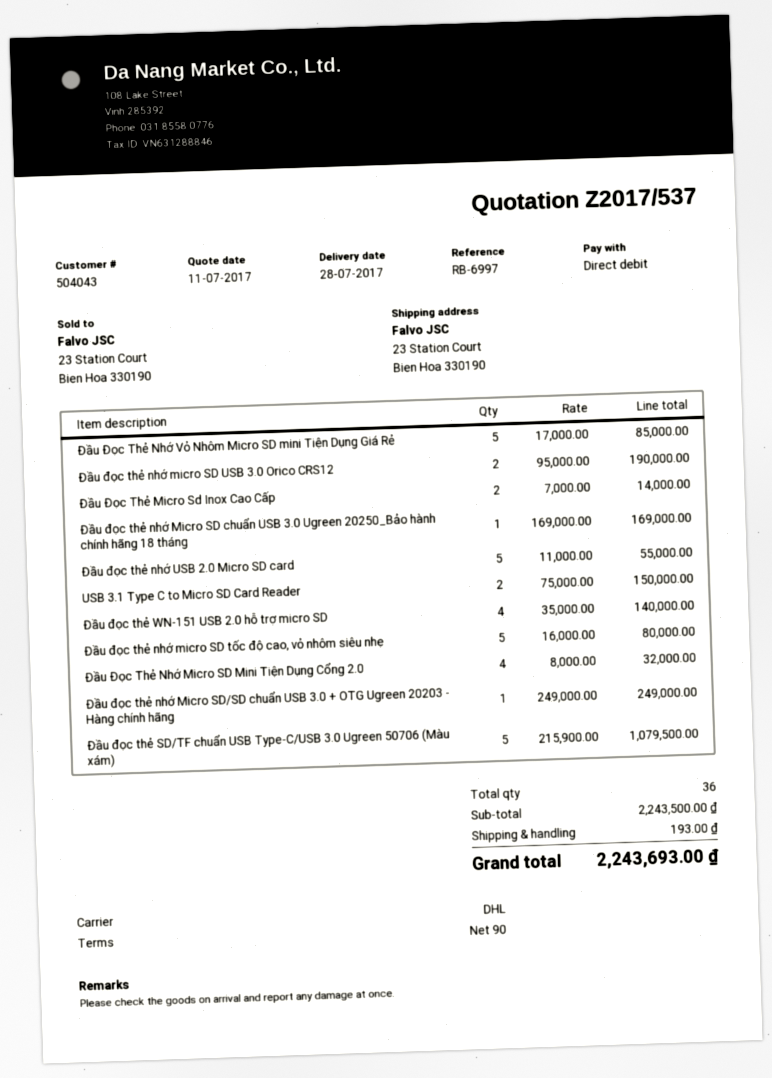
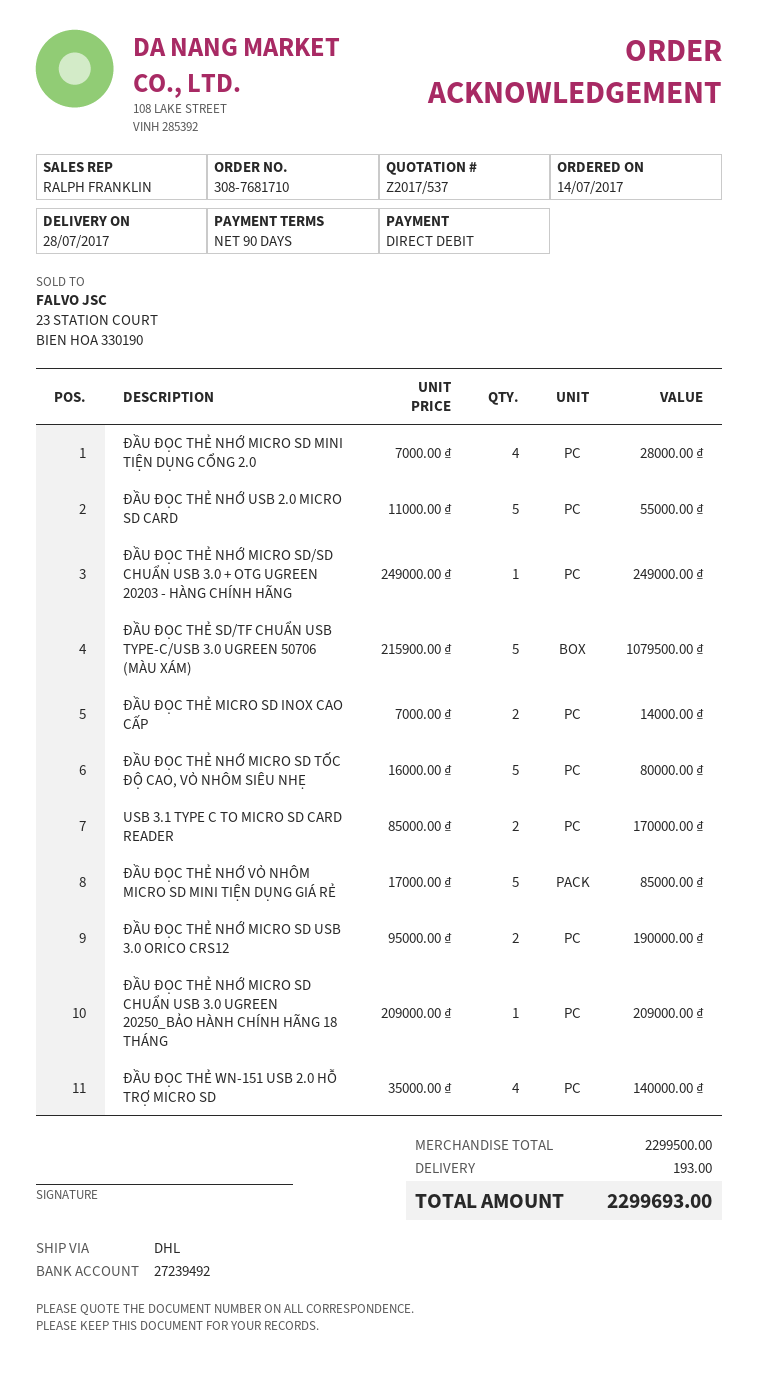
Đầu đọc thẻ nhớ Micro SD chuẩn USB 3.0 Ugreen 20250_Bảo hành chính hãng 18 tháng: 1 x 169000.00 = 169000.00 -> 1 x 209000.00 = 209000.00
USB 3.1 Type C to Micro SD Card Reader: 2 x 75000.00 = 150000.00 -> 2 x 85000.00 = 170000.00
Đầu Đọc Thẻ Nhớ Micro SD Mini Tiện Dụng Cổng 2.0: 4 x 8000.00 = 32000.00 -> 4 x 7000.00 = 28000.00
subtotal: 2243500.00 -> 2299500.00
total: 2243693.00 -> 2299693.00

